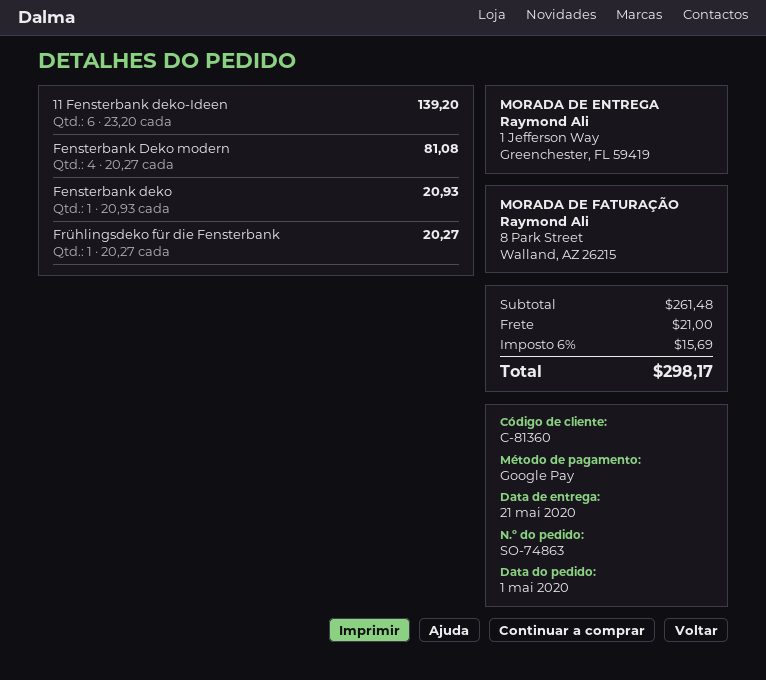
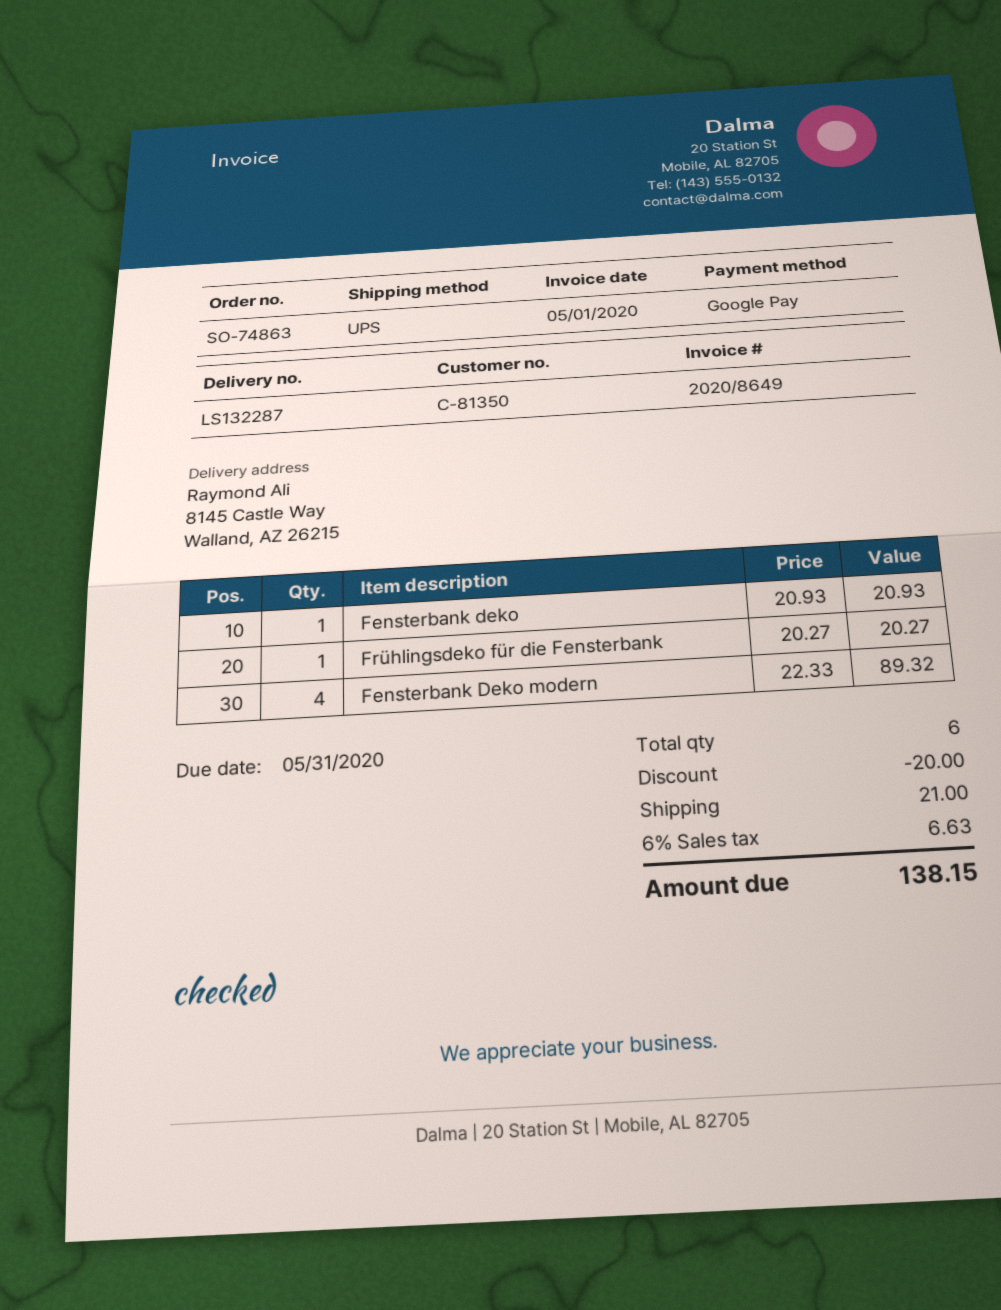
customer number: C-81360 -> C-81350
ship to: 1 Jefferson Way, Greenchester, FL 59419 -> 8145 Castle Way, Walland, AZ 26215
11 Fensterbank deko-Ideen: 6 x 23.20 = 139.20 -> none
Fensterbank Deko modern: 4 x 20.27 = 81.08 -> 4 x 22.33 = 89.32
discount: none -> 20.00
tax: 6% = 15.69 -> 6% = 6.63
total: 298.17 -> 138.15

